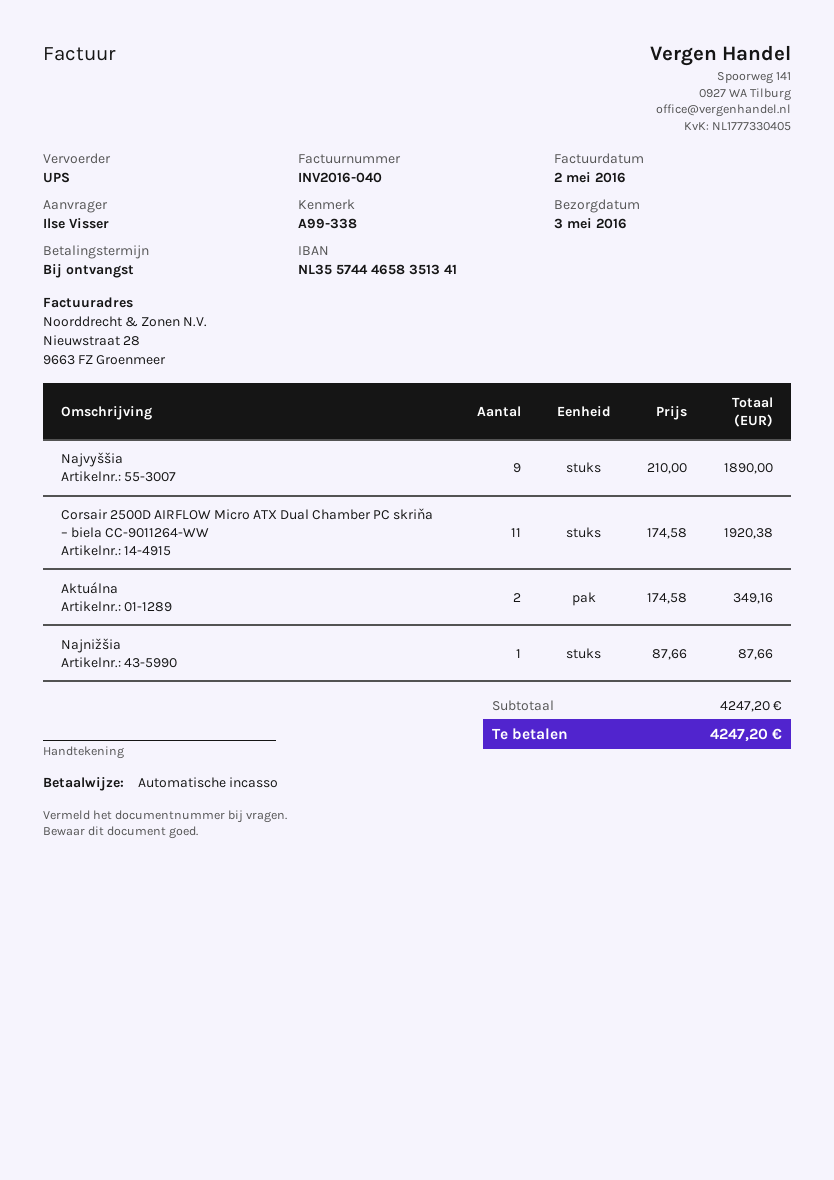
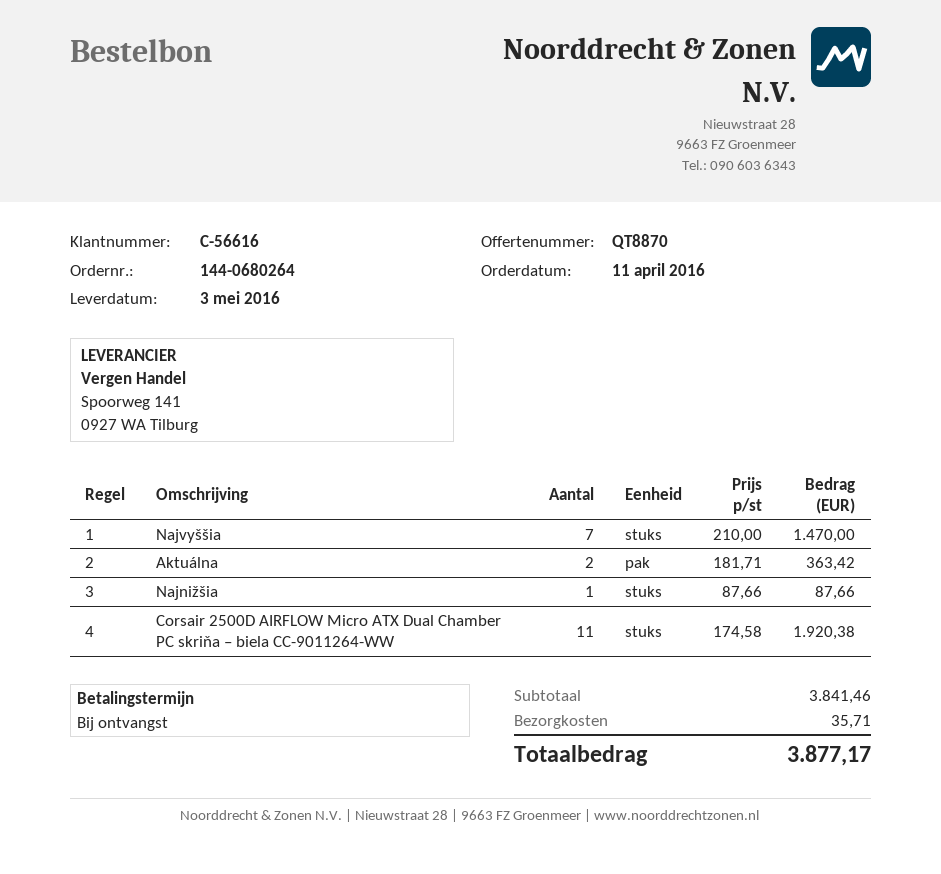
Najvyššia: 9 x 210.00 = 1890.00 -> 7 x 210.00 = 1470.00
Aktuálna: 2 x 174.58 = 349.16 -> 2 x 181.71 = 363.42
subtotal: 4247.20 -> 3841.46
shipping: none -> 35.71
total: 4247.20 -> 3877.17

